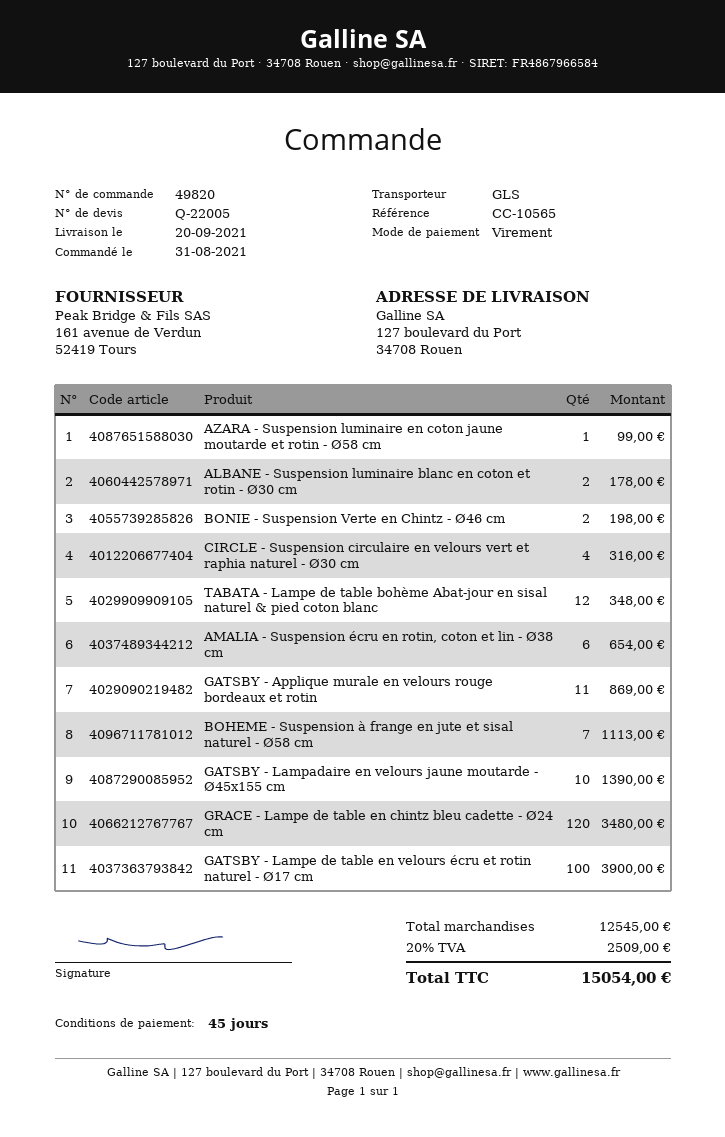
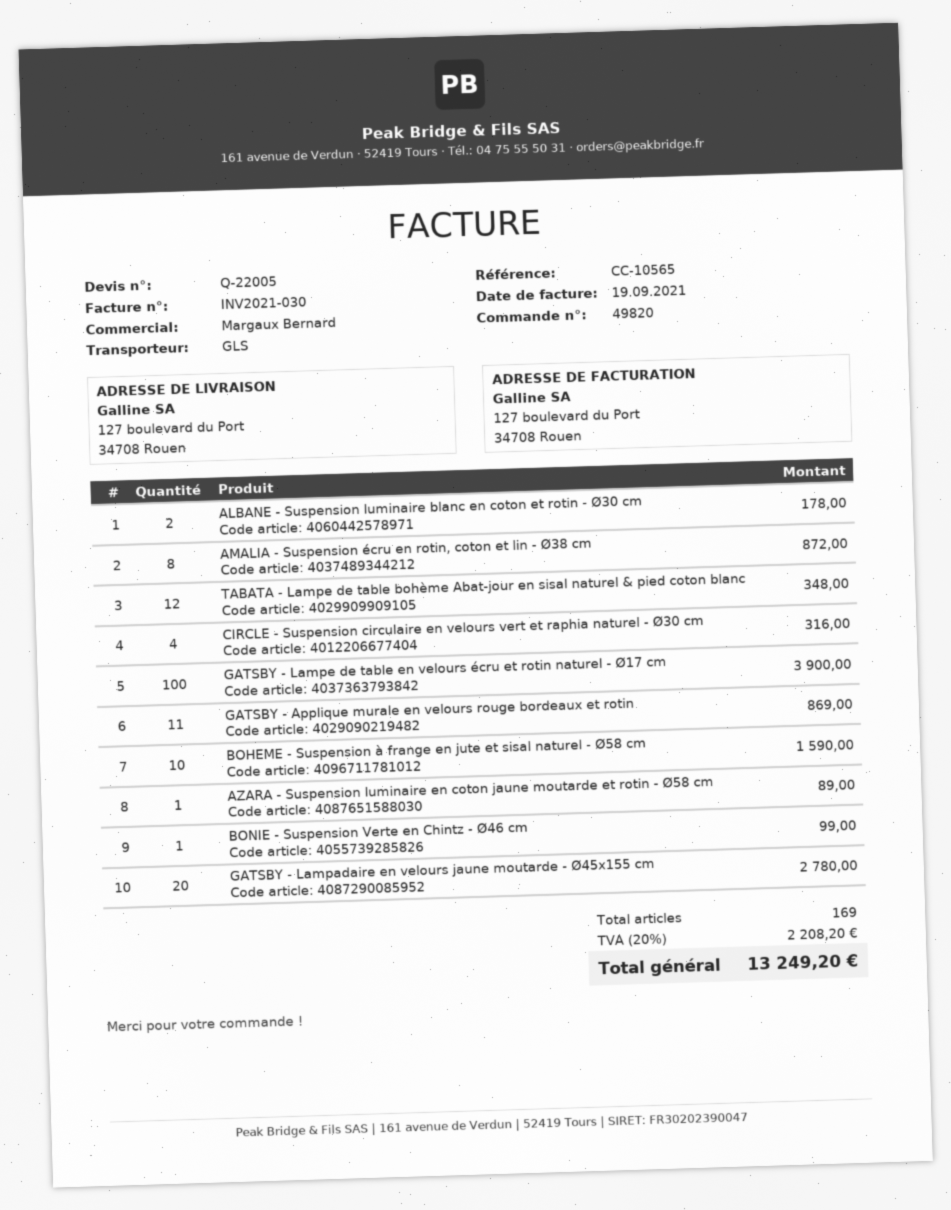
AZARA - Suspension luminaire en coton jaune moutarde et rotin - Ø58 cm: 1 for 99.00 -> 1 for 89.00
BONIE - Suspension Verte en Chintz - Ø46 cm: 2 for 198.00 -> 1 for 99.00
AMALIA - Suspension écru en rotin, coton et lin - Ø38 cm: 6 for 654.00 -> 8 for 872.00
BOHEME - Suspension à frange en jute et sisal naturel - Ø58 cm: 7 for 1113.00 -> 10 for 1590.00
GATSBY - Lampadaire en velours jaune moutarde - Ø45x155 cm: 10 for 1390.00 -> 20 for 2780.00
GRACE - Lampe de table en chintz bleu cadette - Ø24 cm: 120 for 3480.00 -> none
tax: 20% = 2509.00 -> 20% = 2208.20
total: 15054.00 -> 13249.20

